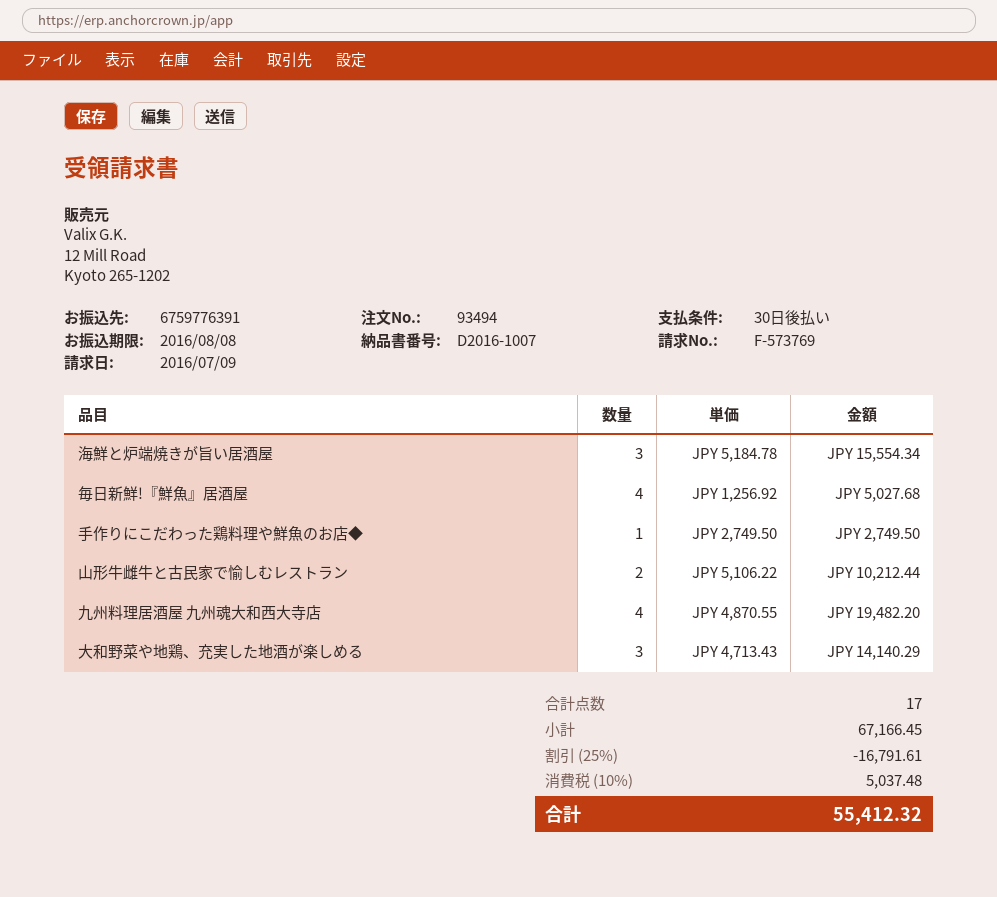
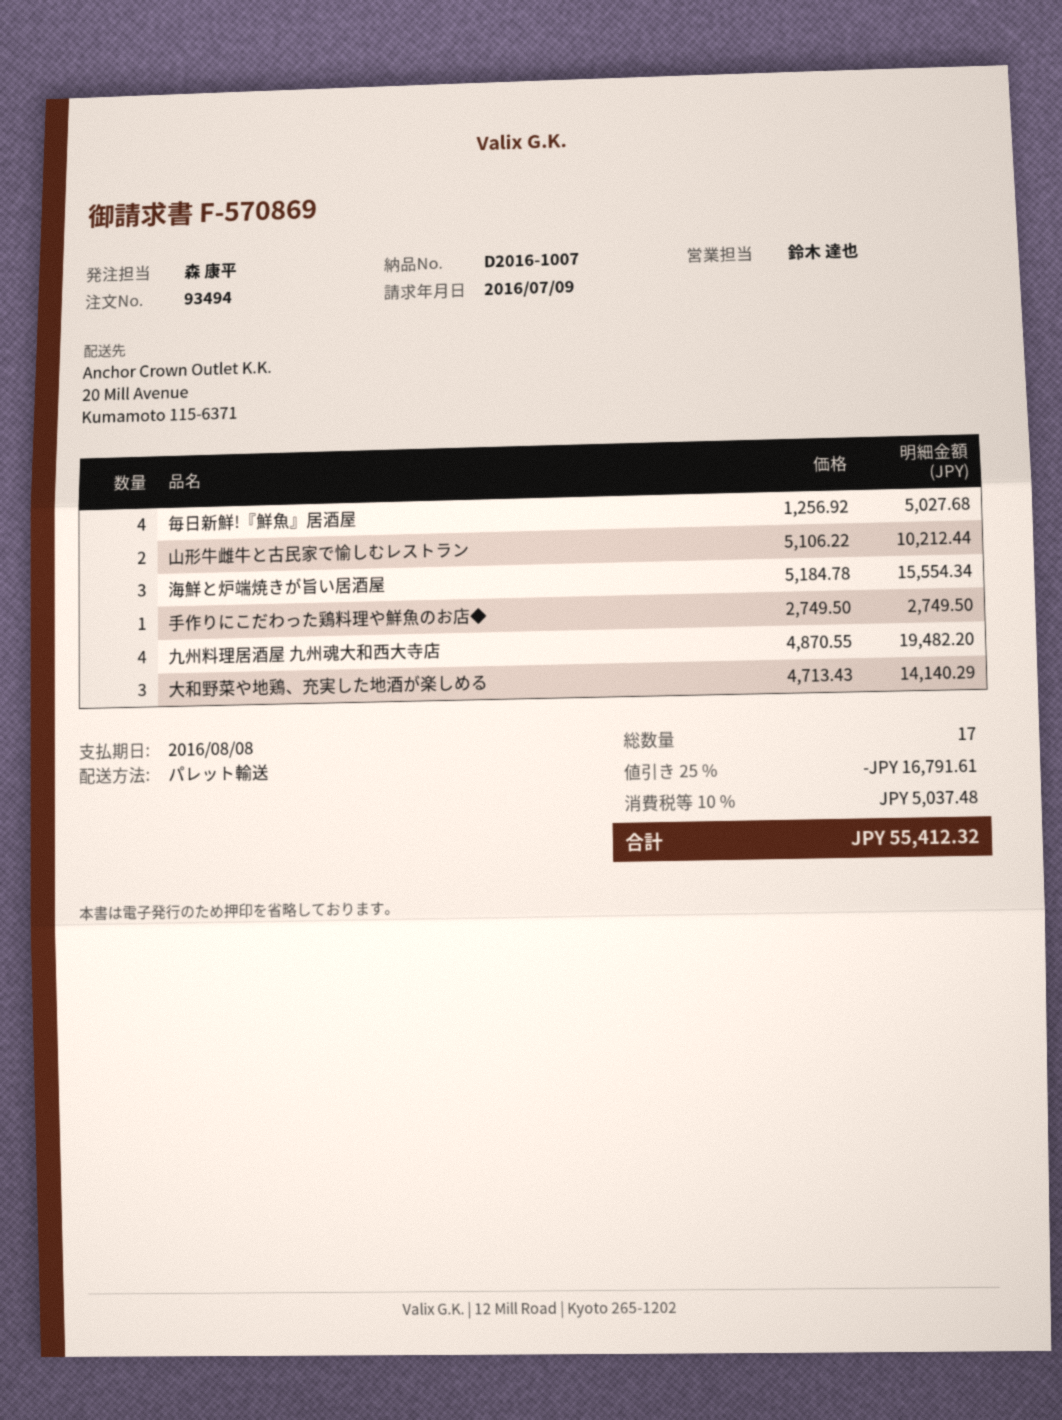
invoice number: F-573769 -> F-570869

